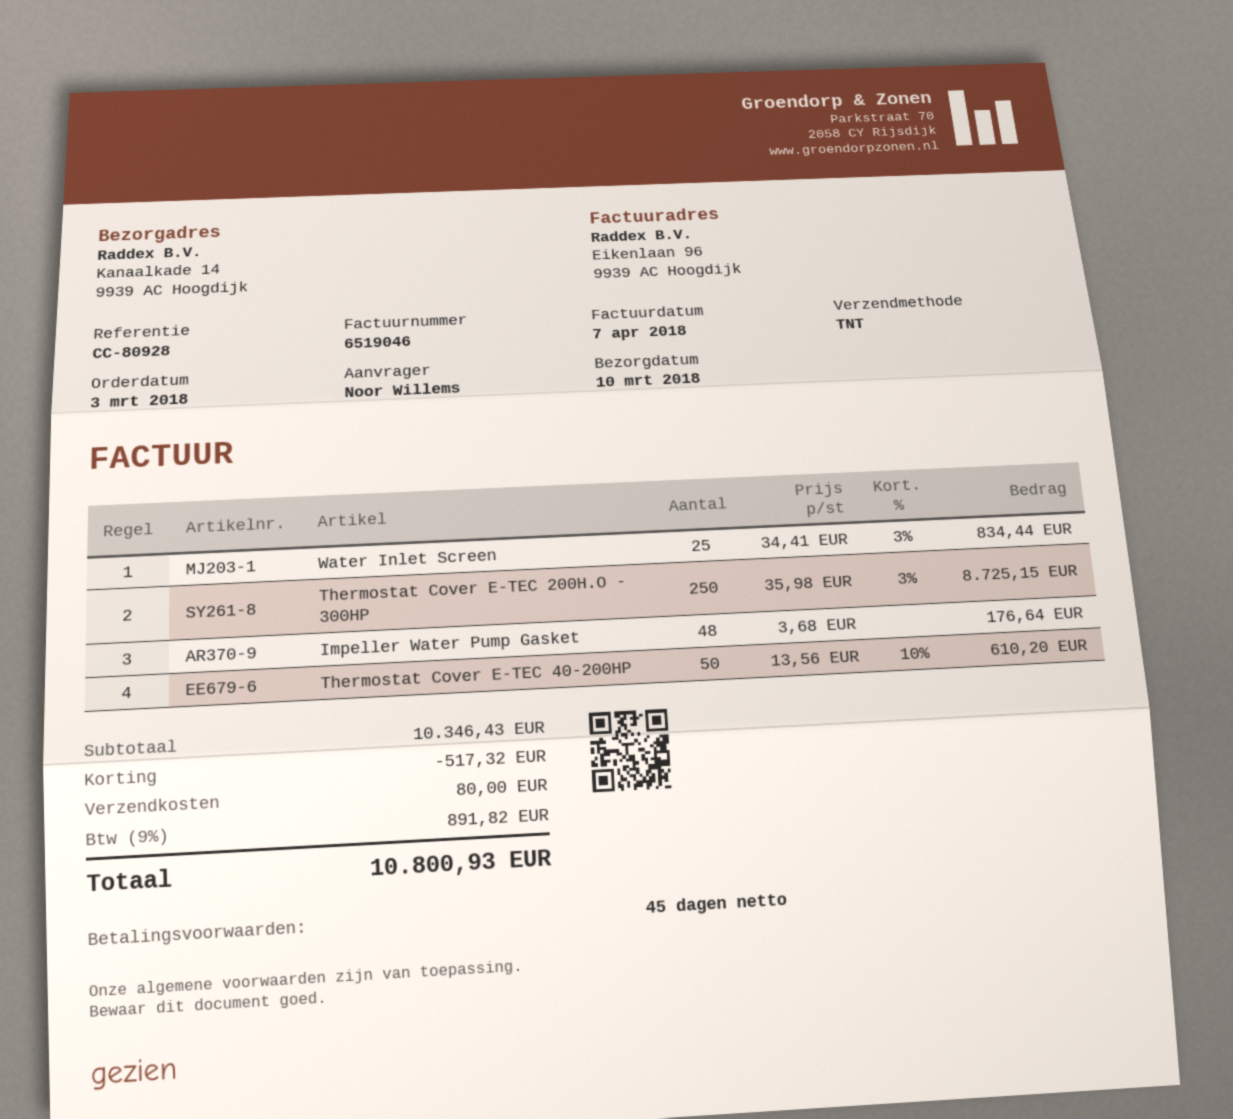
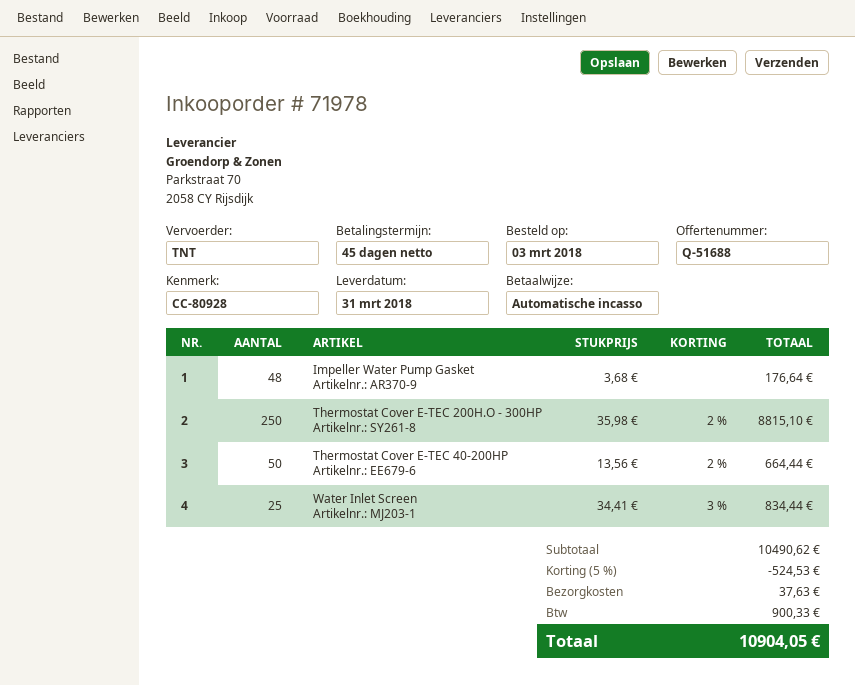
delivery date: 2018-03-10 -> 2018-03-31
Thermostat Cover E-TEC 200H.O - 300HP: 250 x 35.98 - 3% = 8725.15 -> 250 x 35.98 - 2% = 8815.10
Thermostat Cover E-TEC 40-200HP: 50 x 13.56 - 10% = 610.20 -> 50 x 13.56 - 2% = 664.44
subtotal: 10346.43 -> 10490.62
discount: 517.32 -> 524.53
shipping: 80.00 -> 37.63
tax: 891.82 -> 900.33
total: 10800.93 -> 10904.05

